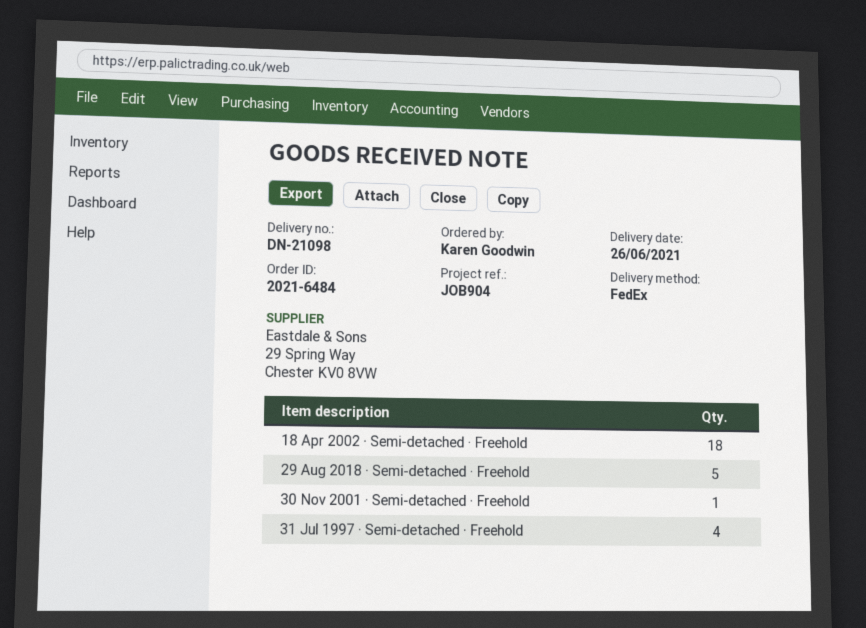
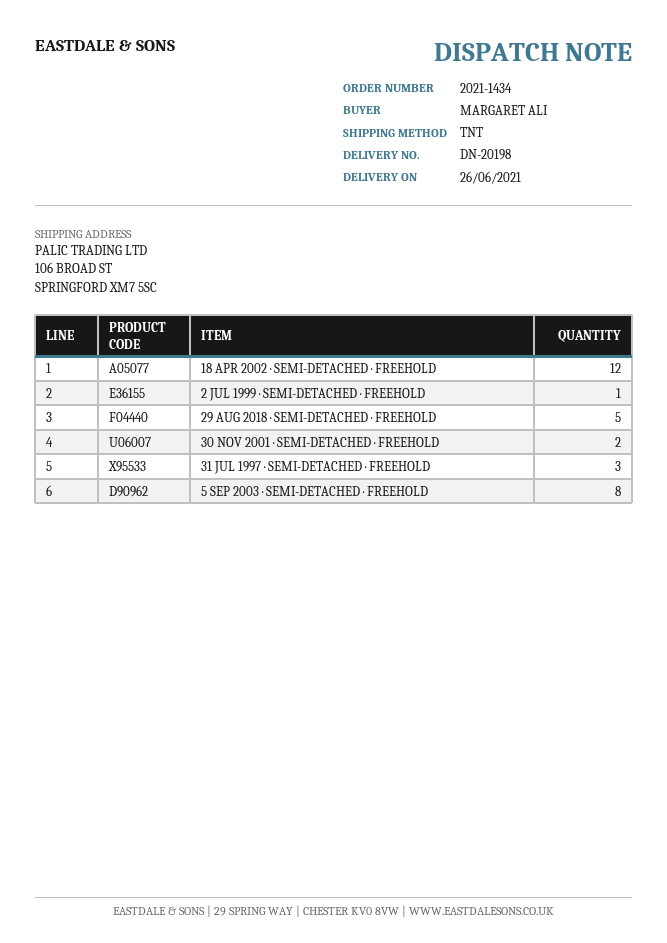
order number: 2021-6484 -> 2021-1434
delivery note number: DN-21098 -> DN-20198
ordered by: Karen Goodwin -> MARGARET ALI
shipping method: FedEx -> TNT
18 Apr 2002 · Semi-detached · Freehold: 18 -> 12
30 Nov 2001 · Semi-detached · Freehold: 1 -> 2
31 Jul 1997 · Semi-detached · Freehold: 4 -> 3
2 JUL 1999 · SEMI-DETACHED · FREEHOLD: none -> 1
5 SEP 2003 · SEMI-DETACHED · FREEHOLD: none -> 8

